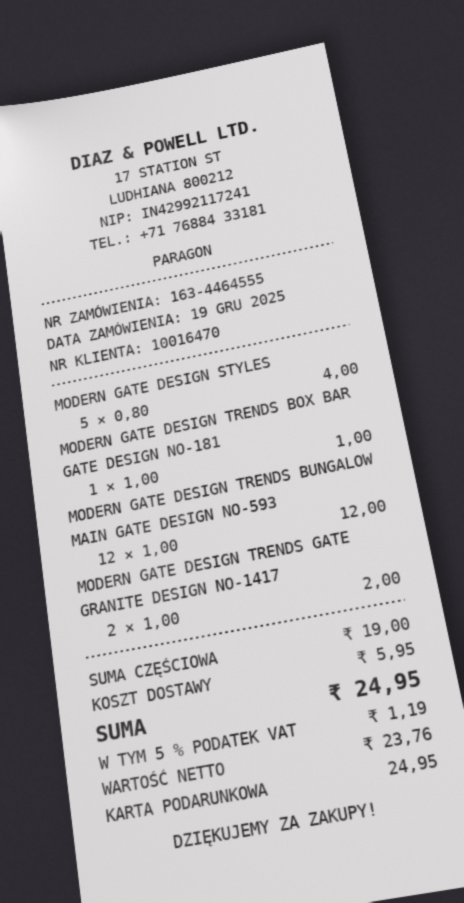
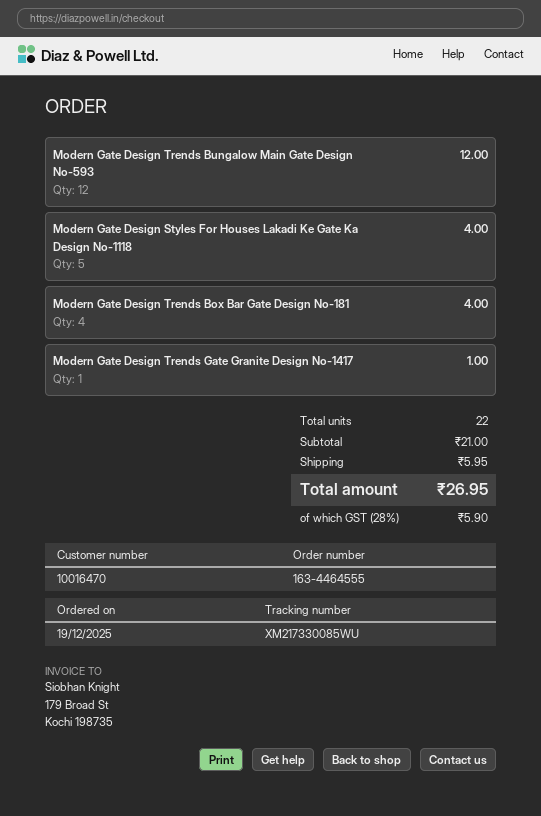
MODERN GATE DESIGN TRENDS BOX BAR GATE DESIGN NO-181: 1 for 1.00 -> 4 for 4.00
MODERN GATE DESIGN TRENDS GATE GRANITE DESIGN NO-1417: 2 for 2.00 -> 1 for 1.00
subtotal: 19.00 -> 21.00
tax: 5% = 1.19 -> 28% = 5.90
total: 24.95 -> 26.95

